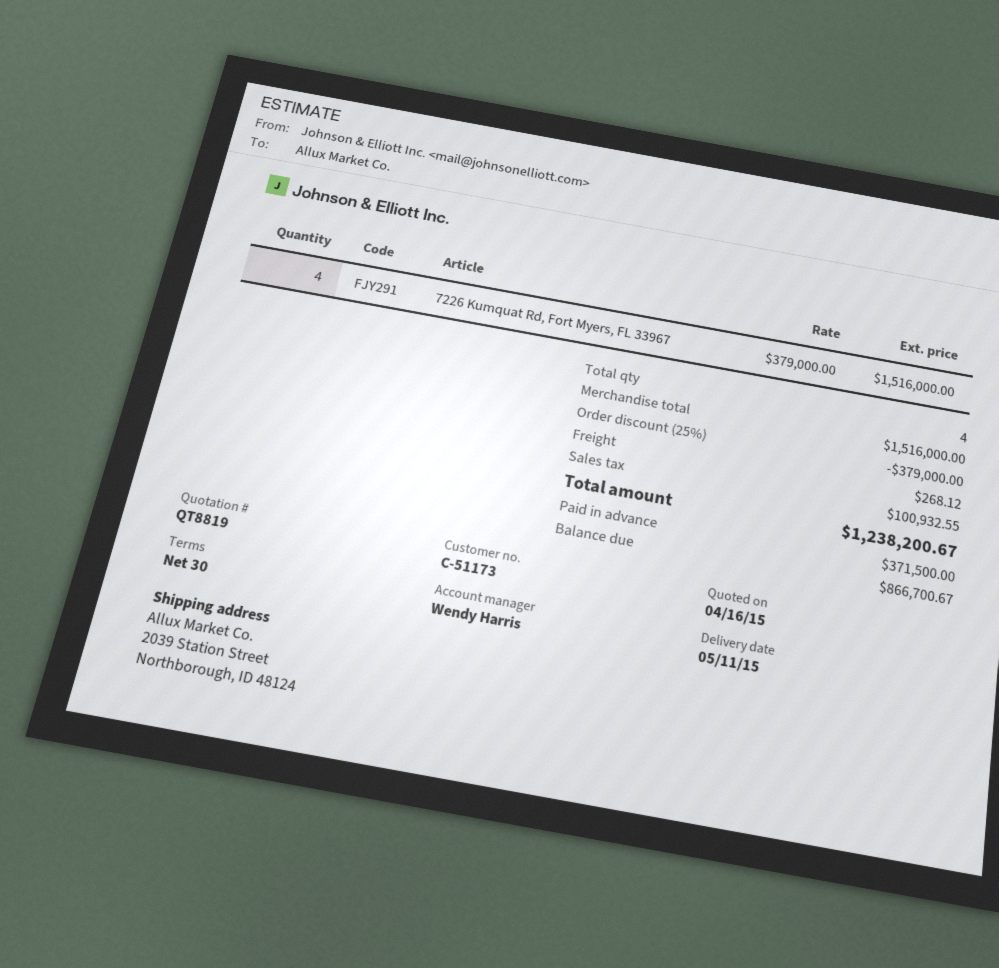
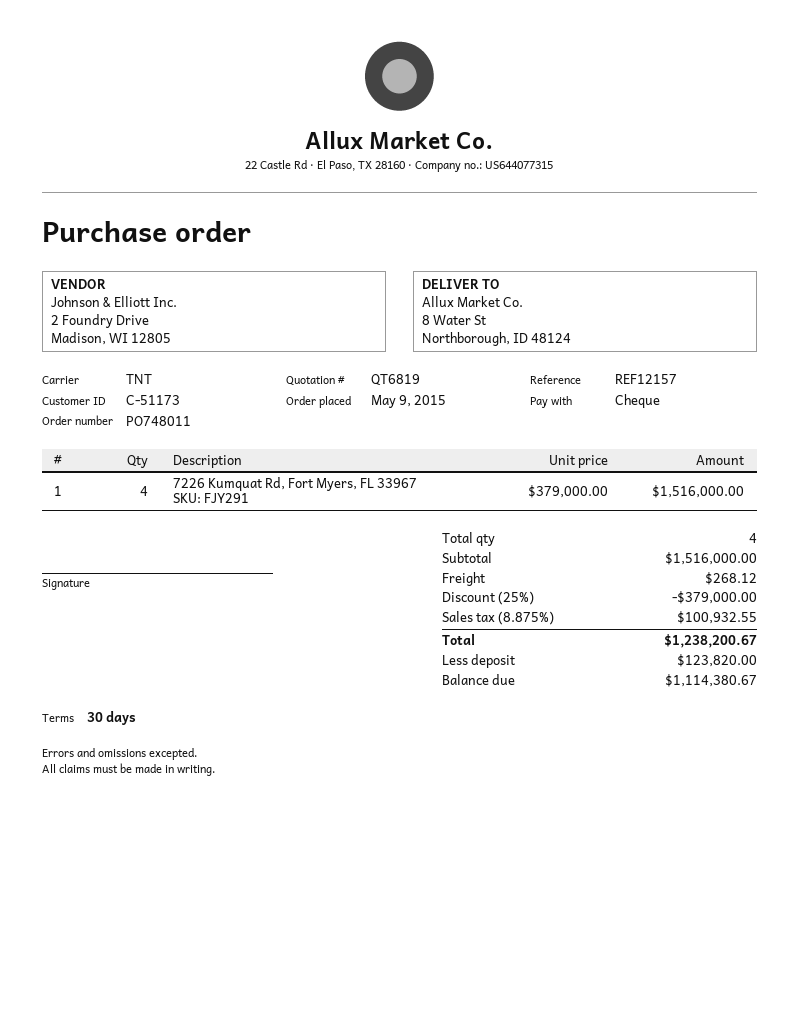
quote number: QT8819 -> QT6819
ship to: 2039 Station Street, Northborough, ID 48124 -> 8 Water St, Northborough, ID 48124
deposit: 371500.00 -> 123820.00
balance: 866700.67 -> 1114380.67

